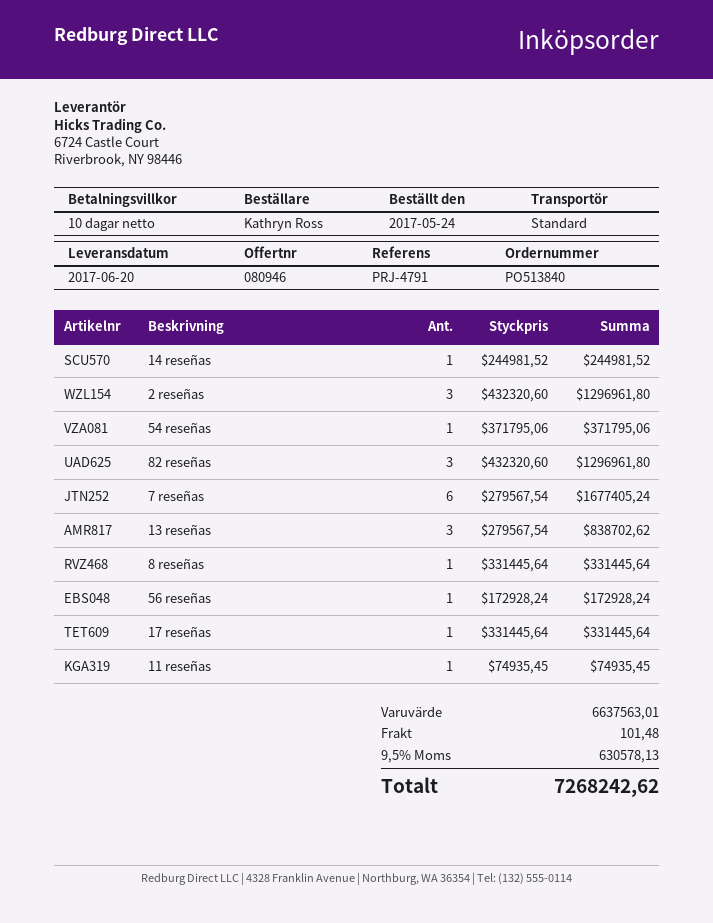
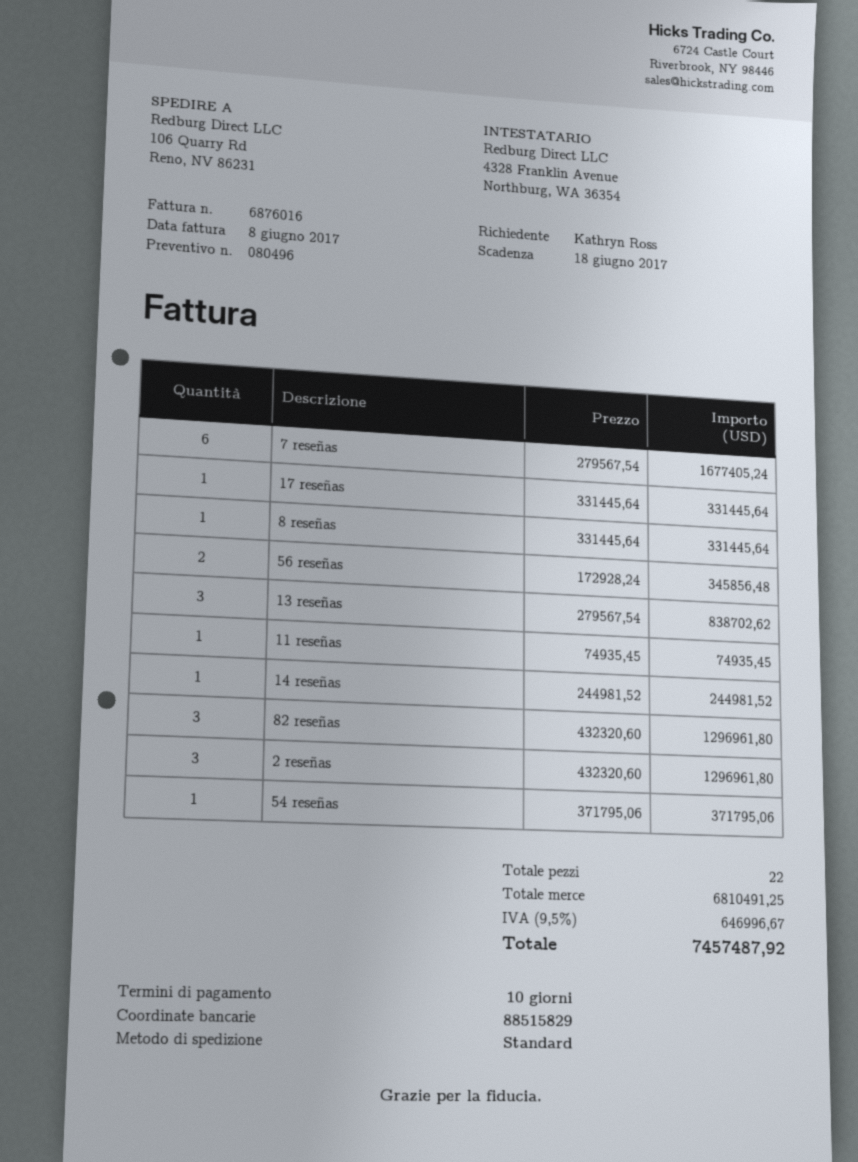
quote number: 080946 -> 080496
56 reseñas: 1 x 172928.24 = 172928.24 -> 2 x 172928.24 = 345856.48
subtotal: 6637563.01 -> 6810491.25
shipping: 101.48 -> none
tax: 9.5% = 630578.13 -> 9.5% = 646996.67
total: 7268242.62 -> 7457487.92

